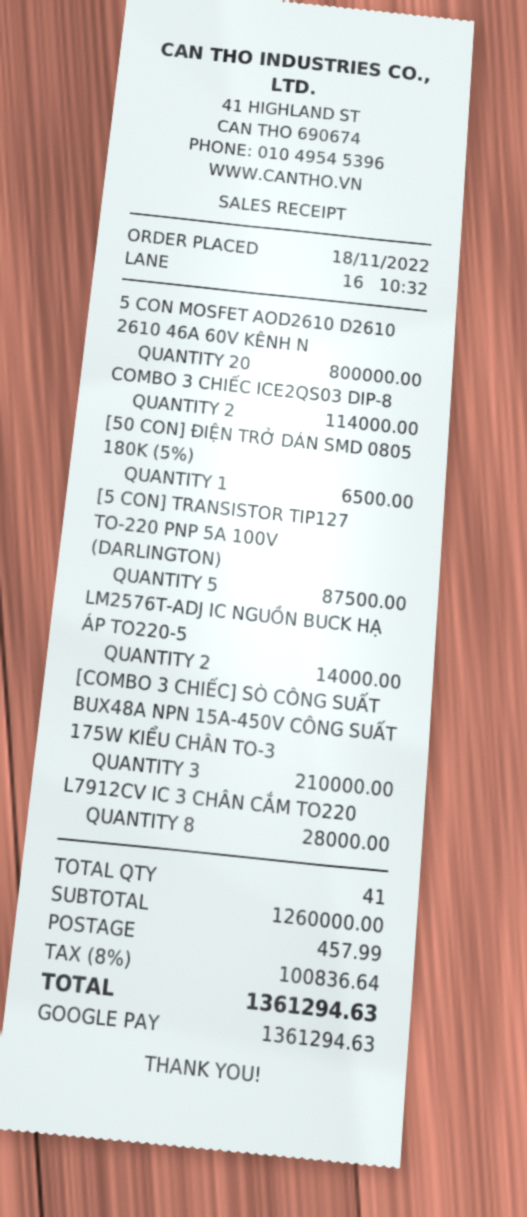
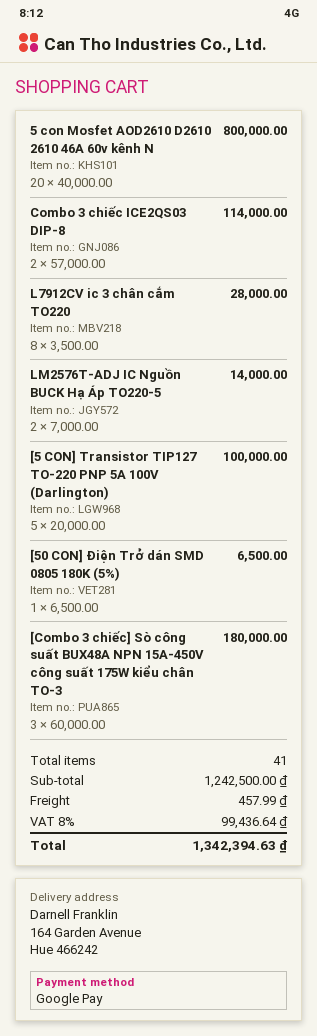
[5 CON] TRANSISTOR TIP127 TO-220 PNP 5A 100V (DARLINGTON): 5 for 87500.00 -> 5 for 100000.00
[COMBO 3 CHIẾC] SÒ CÔNG SUẤT BUX48A NPN 15A-450V CÔNG SUẤT 175W KIỂU CHÂN TO-3: 3 for 210000.00 -> 3 for 180000.00
subtotal: 1260000.00 -> 1242500.00
tax: 8% = 100836.64 -> 8% = 99436.64
total: 1361294.63 -> 1342394.63

